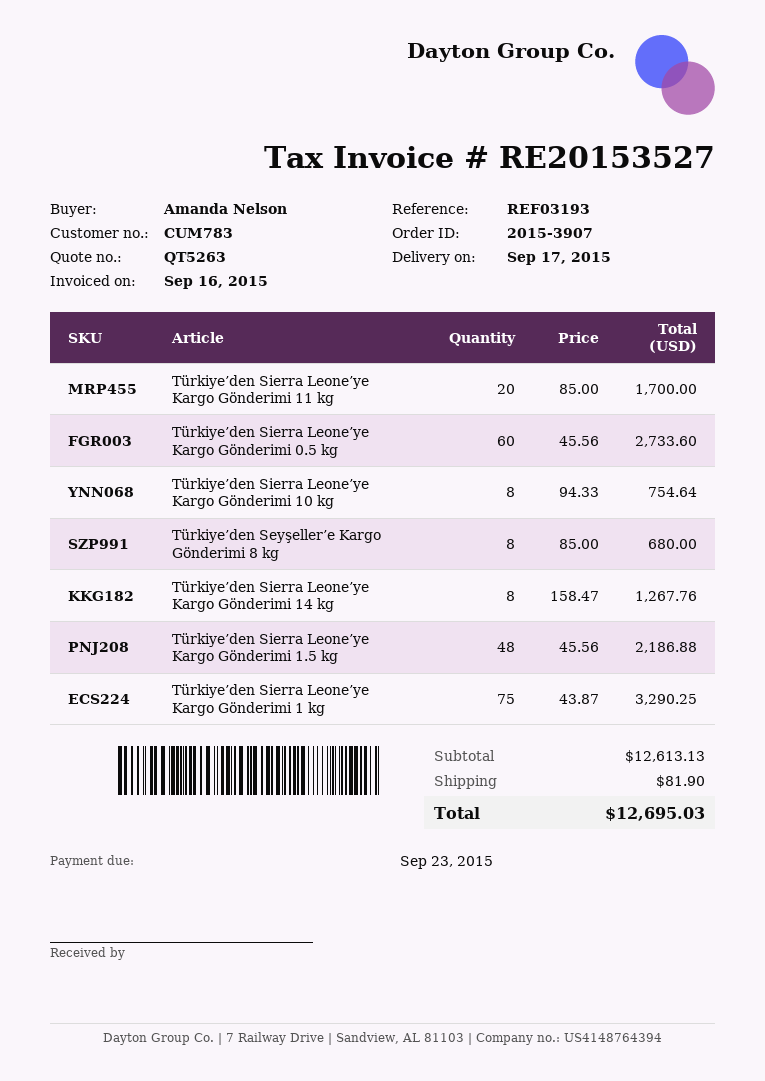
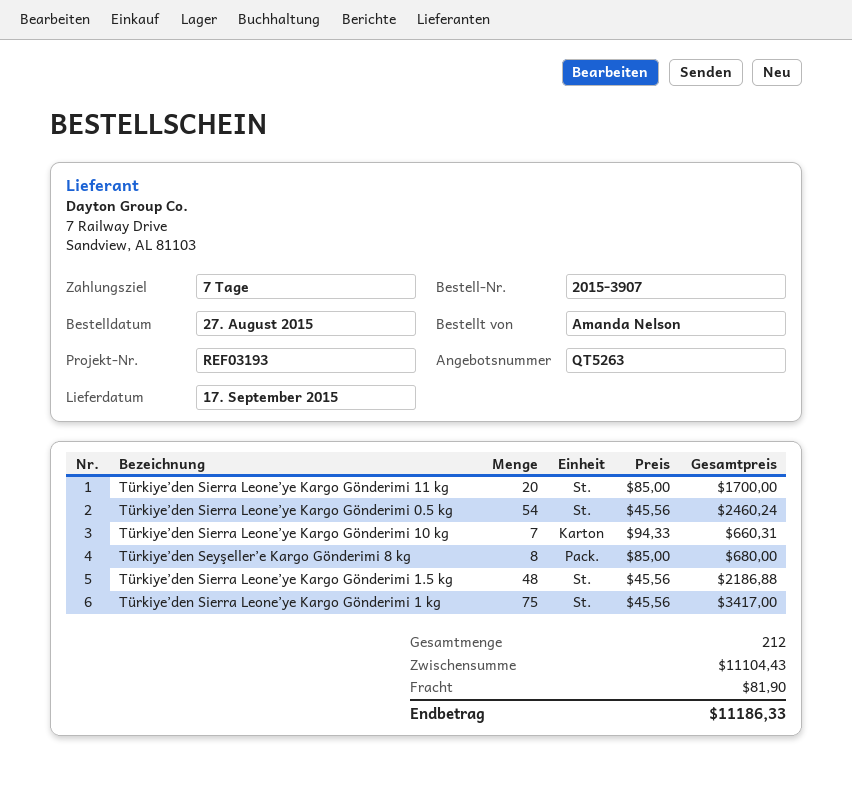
Türkiye’den Sierra Leone’ye Kargo Gönderimi 0.5 kg: 60 x 45.56 = 2733.60 -> 54 x 45.56 = 2460.24
Türkiye’den Sierra Leone’ye Kargo Gönderimi 10 kg: 8 x 94.33 = 754.64 -> 7 x 94.33 = 660.31
Türkiye’den Sierra Leone’ye Kargo Gönderimi 14 kg: 8 x 158.47 = 1267.76 -> none
Türkiye’den Sierra Leone’ye Kargo Gönderimi 1 kg: 75 x 43.87 = 3290.25 -> 75 x 45.56 = 3417.00
subtotal: 12613.13 -> 11104.43
total: 12695.03 -> 11186.33

